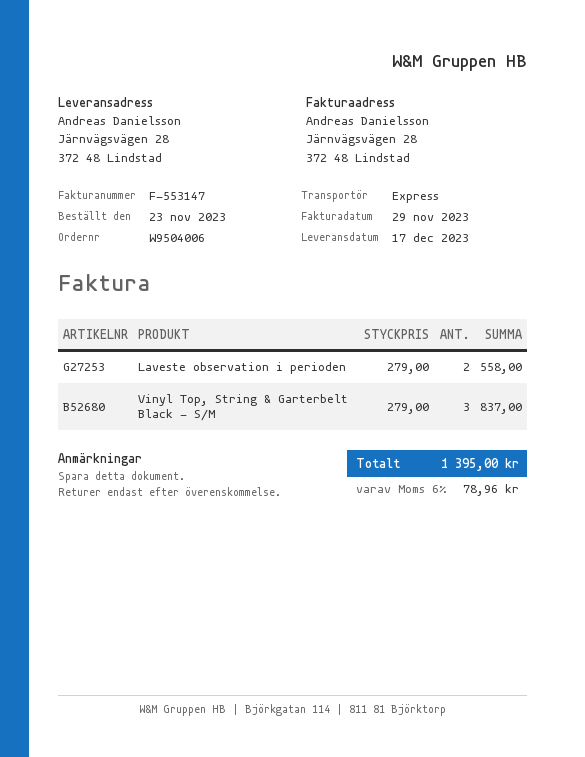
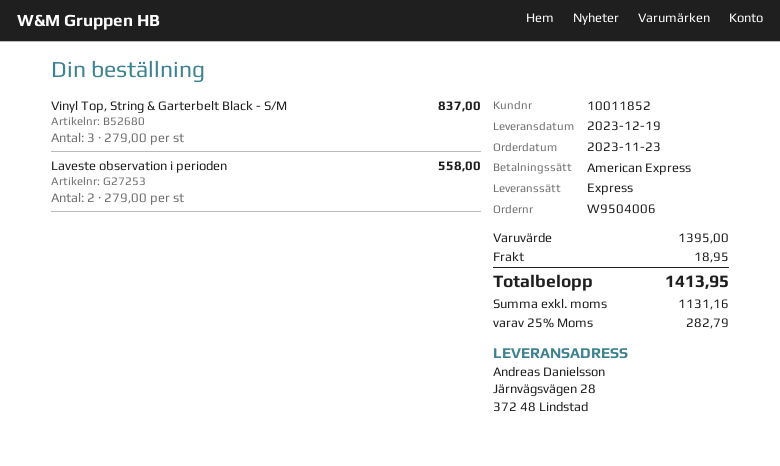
delivery date: 2023-12-17 -> 2023-12-19
shipping: none -> 18.95
tax: 6% = 78.96 -> 25% = 282.79
total: 1395.00 -> 1413.95

